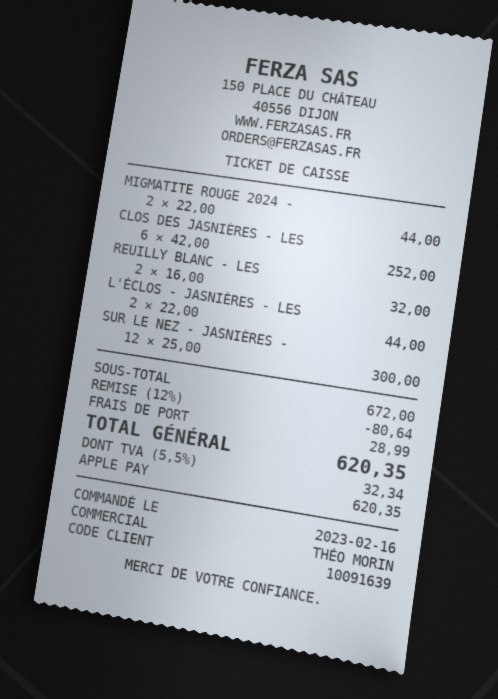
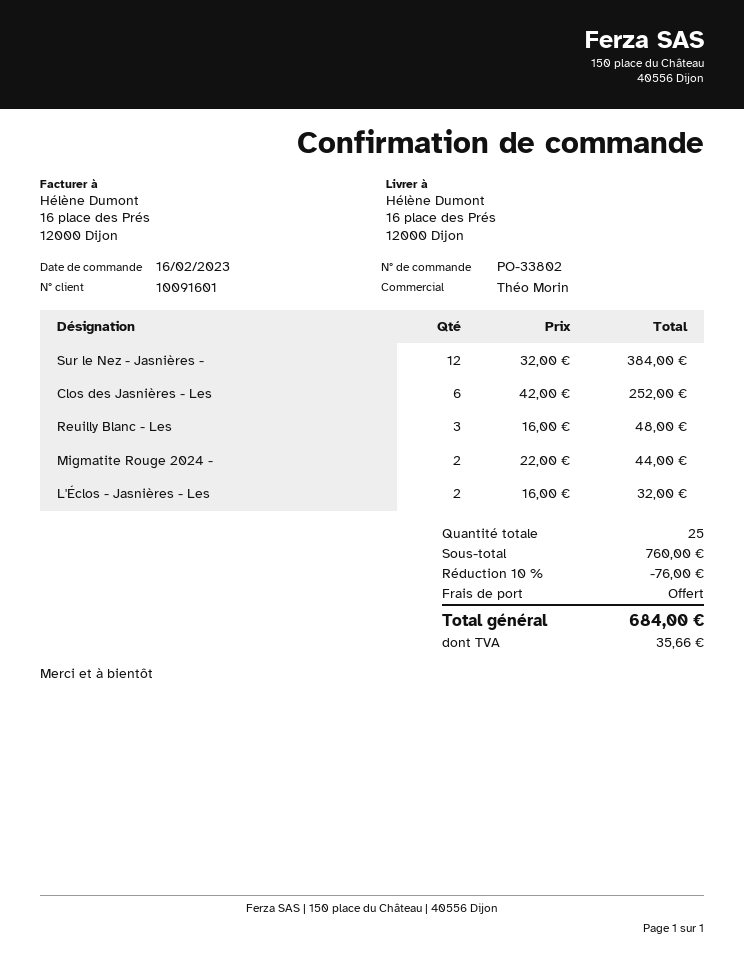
customer number: 10091639 -> 10091601
REUILLY BLANC - LES: 2 x 16.00 = 32.00 -> 3 x 16.00 = 48.00
L'ÉCLOS - JASNIÈRES - LES: 2 x 22.00 = 44.00 -> 2 x 16.00 = 32.00
SUR LE NEZ - JASNIÈRES -: 12 x 25.00 = 300.00 -> 12 x 32.00 = 384.00
subtotal: 672.00 -> 760.00
discount: 12% = 80.64 -> 10% = 76.00
shipping: 28.99 -> 0.00
tax: 32.34 -> 35.66
total: 620.35 -> 684.00

